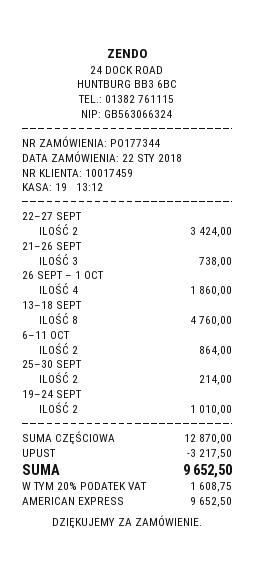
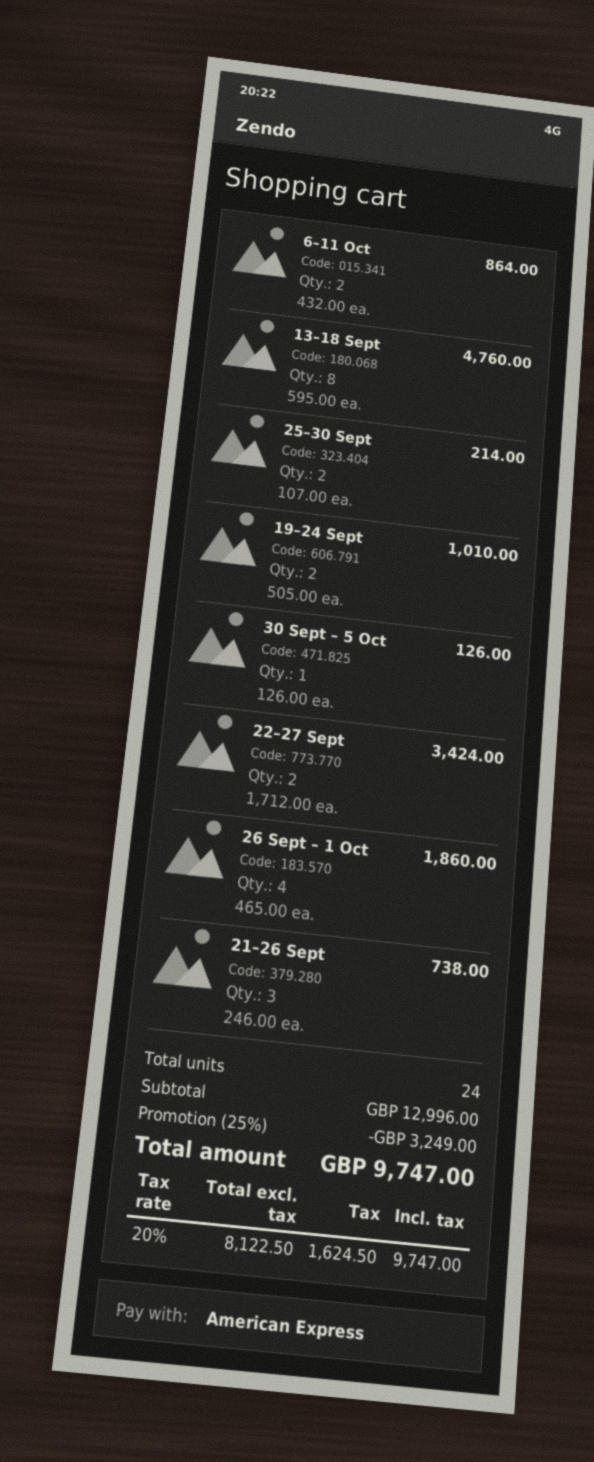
30 Sept – 5 Oct: none -> 1 for 126.00
subtotal: 12870.00 -> 12996.00
discount: 3217.50 -> 3249.00
tax: 20% = 1608.75 -> 20% = 1624.50
total: 9652.50 -> 9747.00

